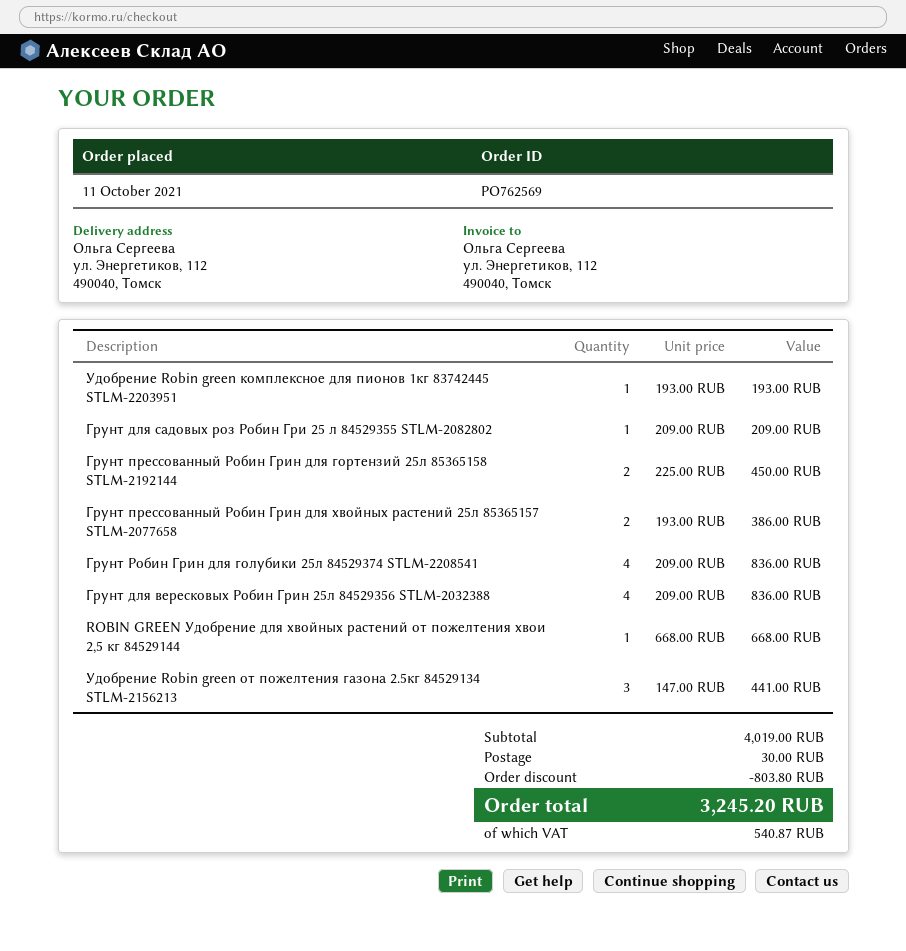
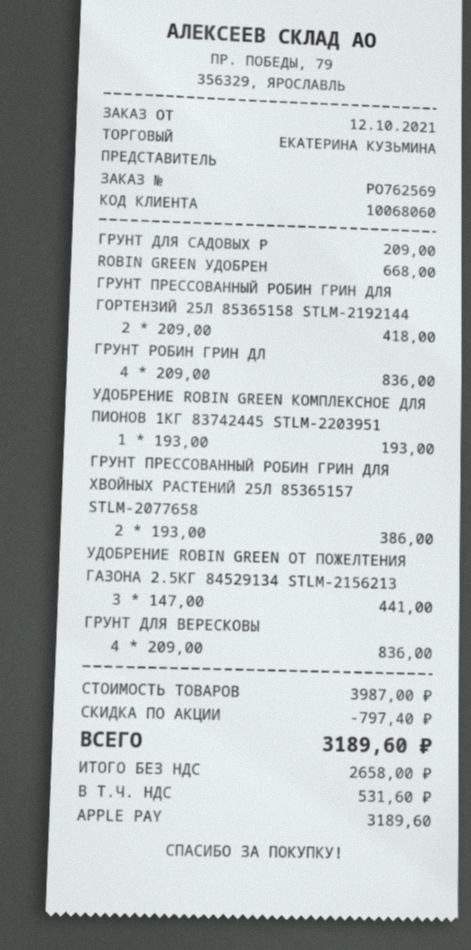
order date: 2021-10-11 -> 2021-10-12
Грунт прессованный Робин Грин для гортензий 25л 85365158 STLM-2192144: 2 x 225.00 = 450.00 -> 2 x 209.00 = 418.00
subtotal: 4019.00 -> 3987.00
discount: 803.80 -> 797.40
shipping: 30.00 -> none
tax: 540.87 -> 531.60
total: 3245.20 -> 3189.60

